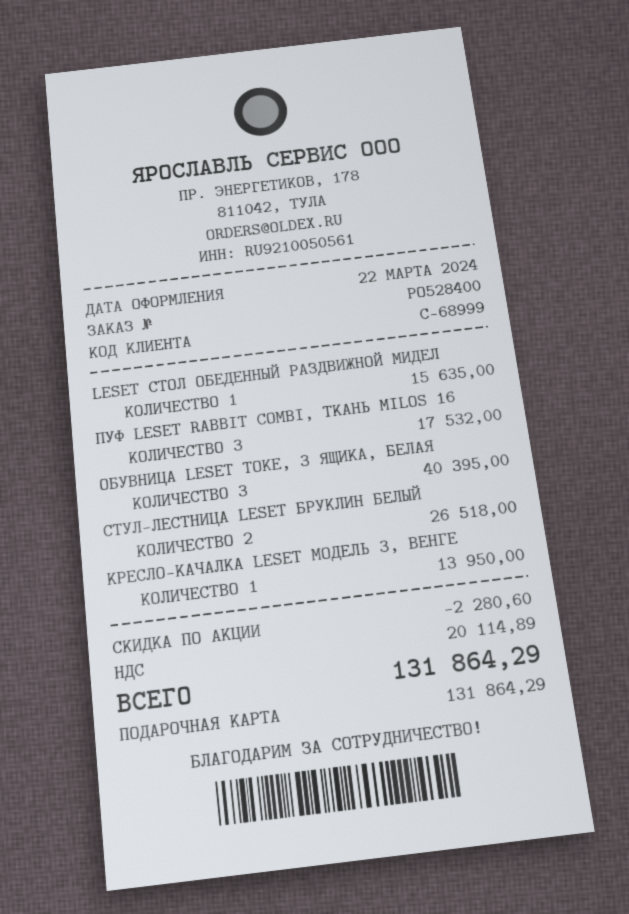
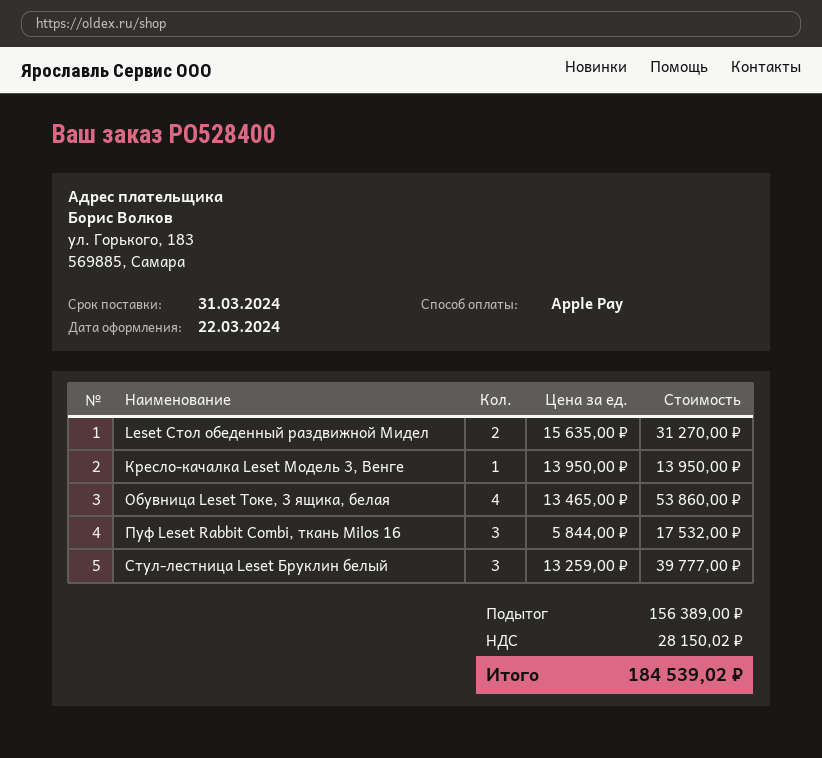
payment method: gift card -> Apple Pay
LESET СТОЛ ОБЕДЕННЫЙ РАЗДВИЖНОЙ МИДЕЛ: 1 for 15635.00 -> 2 for 31270.00
ОБУВНИЦА LESET ТОКЕ, 3 ЯЩИКА, БЕЛАЯ: 3 for 40395.00 -> 4 for 53860.00
СТУЛ-ЛЕСТНИЦА LESET БРУКЛИН БЕЛЫЙ: 2 for 26518.00 -> 3 for 39777.00
discount: 2280.60 -> none
tax: 20114.89 -> 28150.02
total: 131864.29 -> 184539.02

